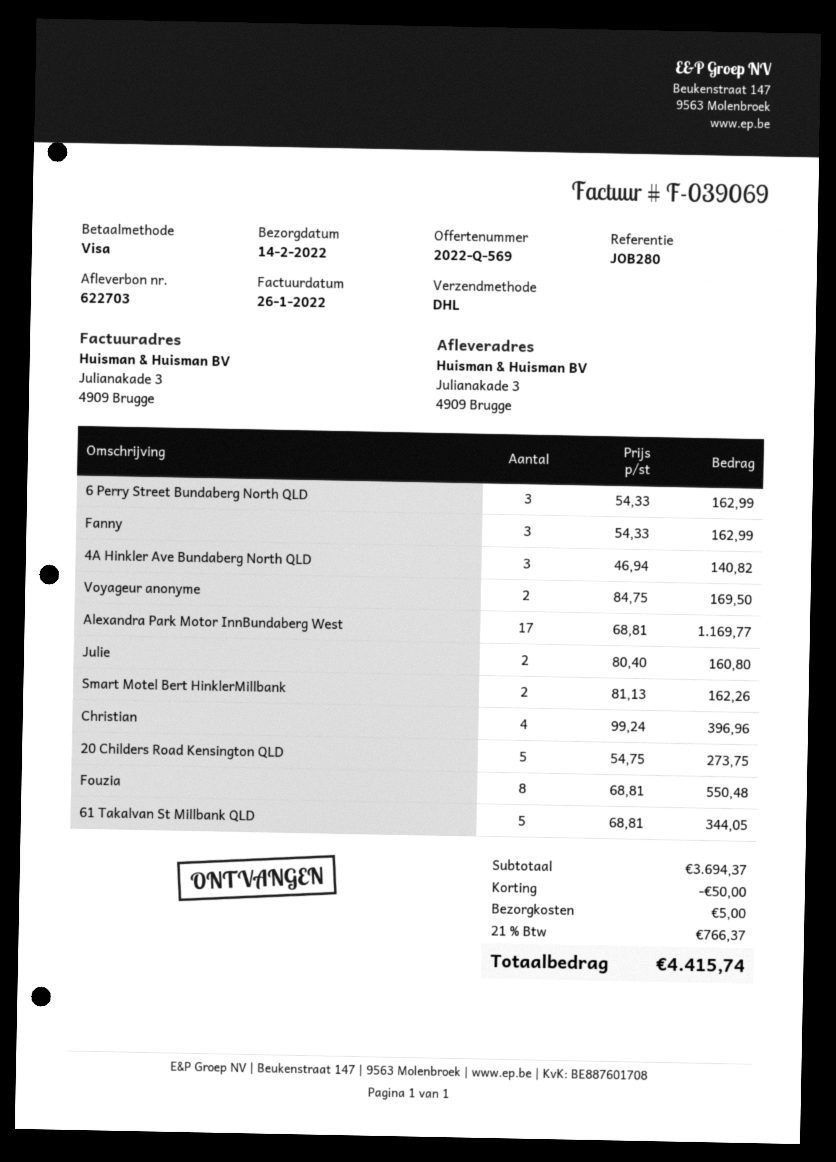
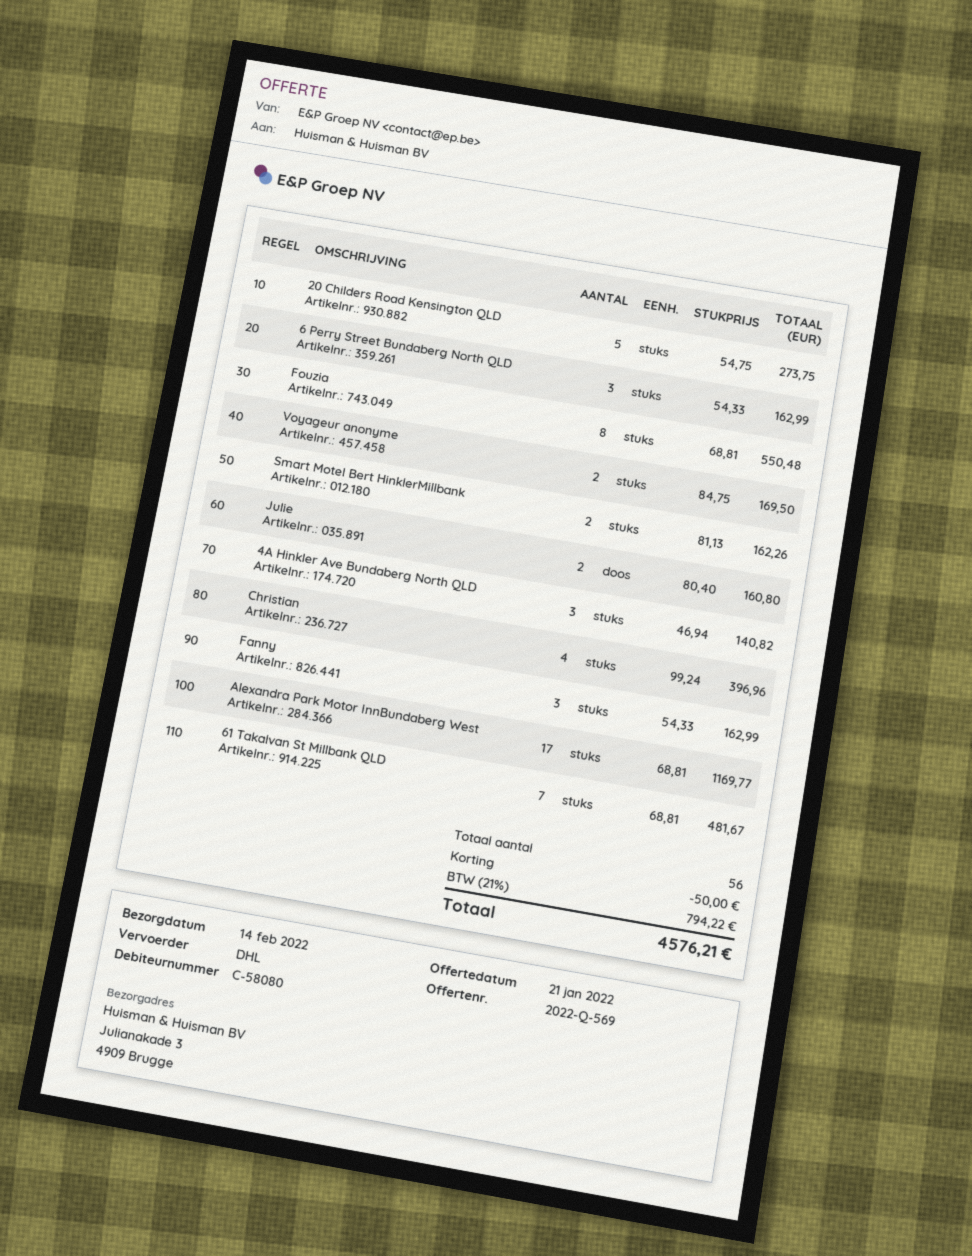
61 Takalvan St Millbank QLD: 5 x 68.81 = 344.05 -> 7 x 68.81 = 481.67
shipping: 5.00 -> none
tax: 21% = 766.37 -> 21% = 794.22
total: 4415.74 -> 4576.21

